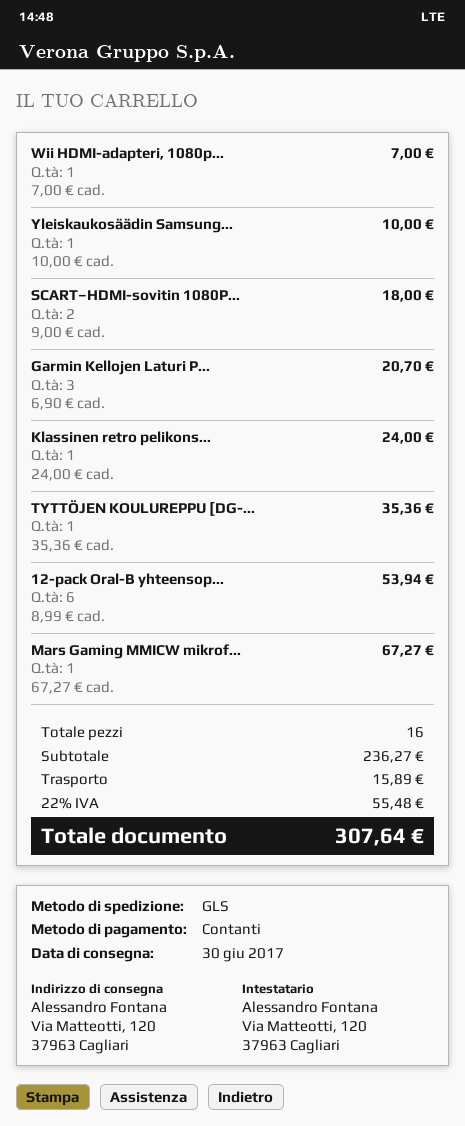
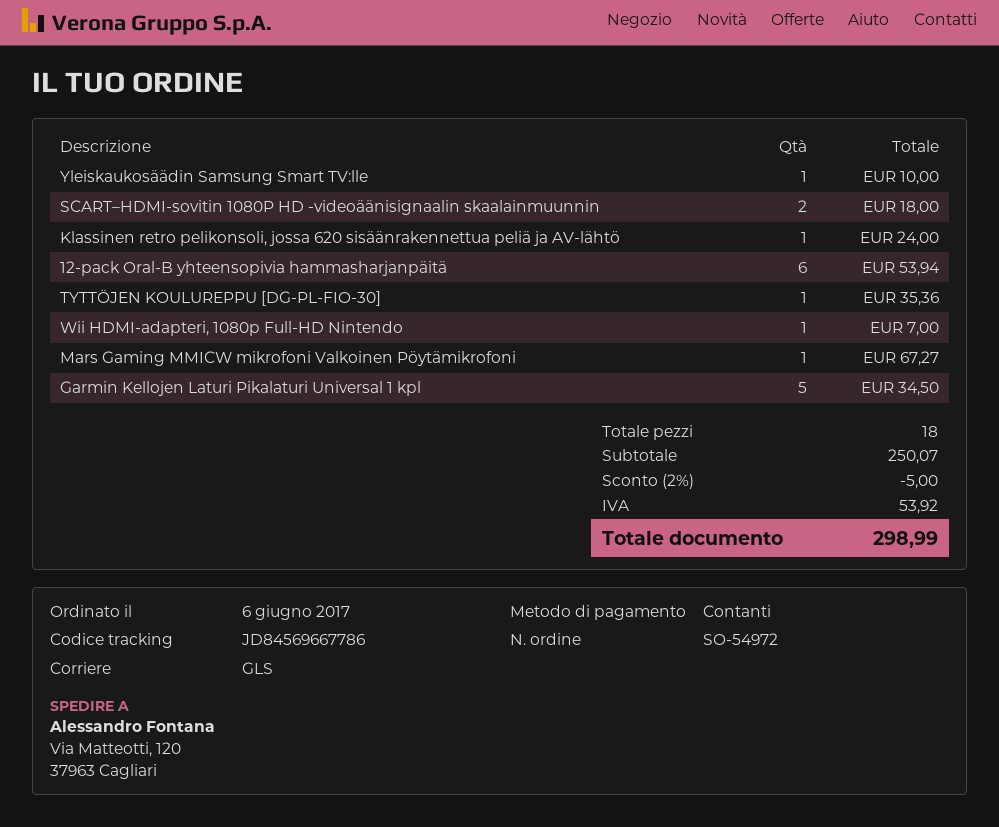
Garmin Kellojen Laturi P...: 3 for 20.70 -> 5 for 34.50
total quantity: 16 -> 18
subtotal: 236.27 -> 250.07
discount: none -> 2% = 5.00
shipping: 15.89 -> none
tax: 55.48 -> 53.92
total: 307.64 -> 298.99

